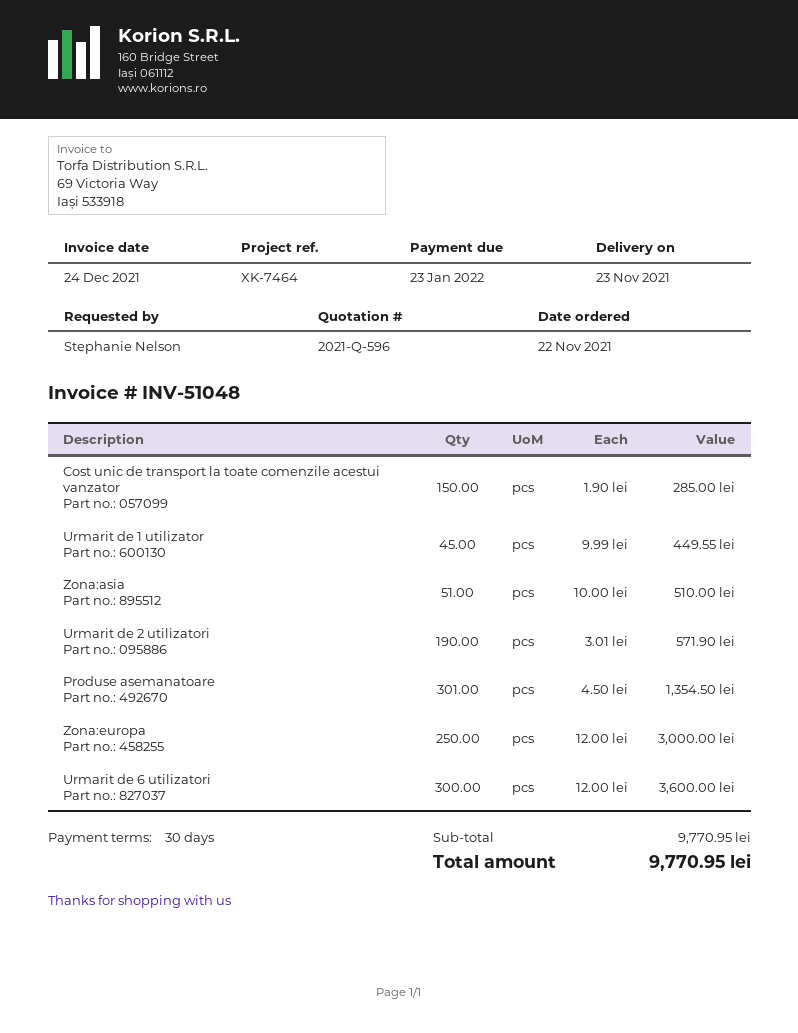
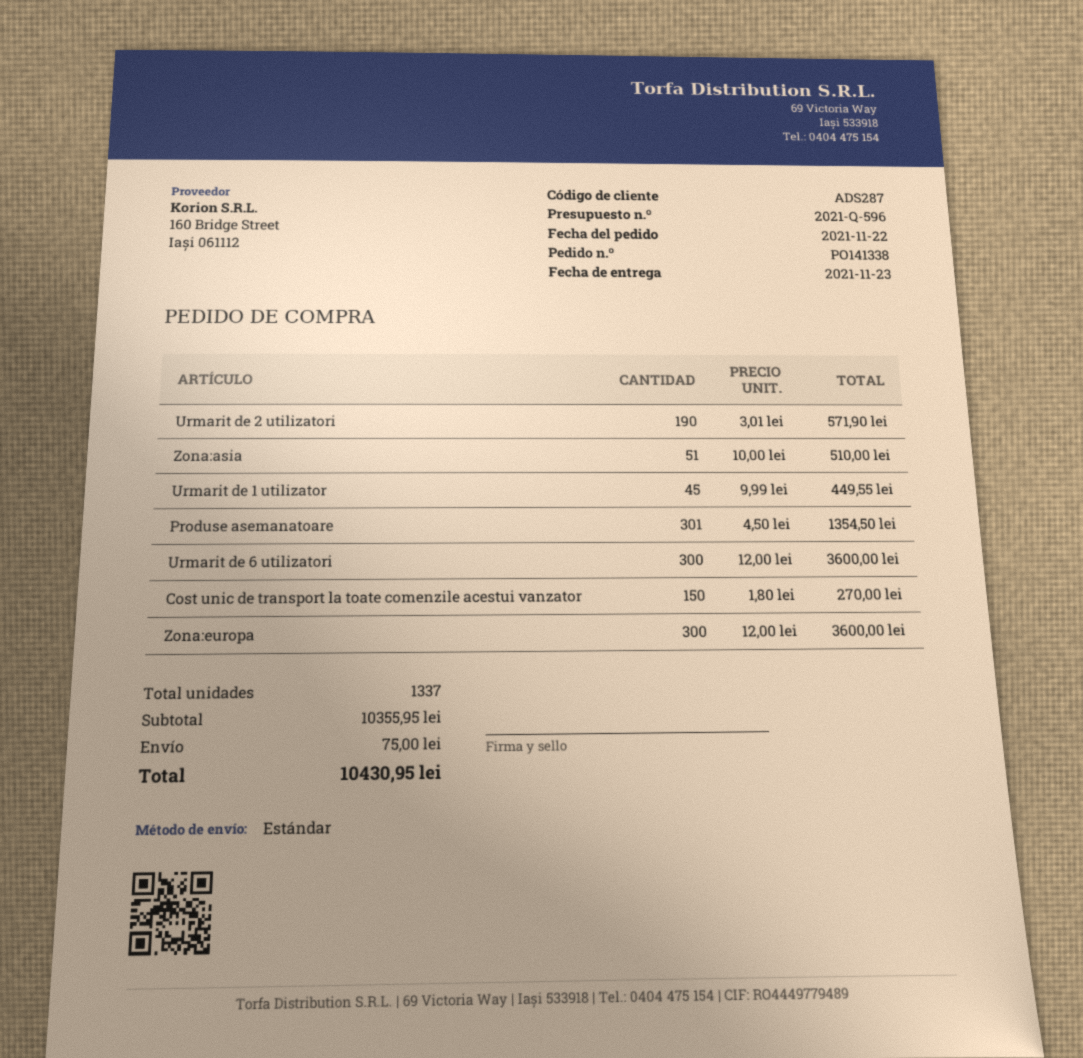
Cost unic de transport la toate comenzile acestui vanzator: 150 x 1.90 = 285.00 -> 150 x 1.80 = 270.00
Zona:europa: 250 x 12.00 = 3000.00 -> 300 x 12.00 = 3600.00
subtotal: 9770.95 -> 10355.95
shipping: none -> 75.00
total: 9770.95 -> 10430.95

